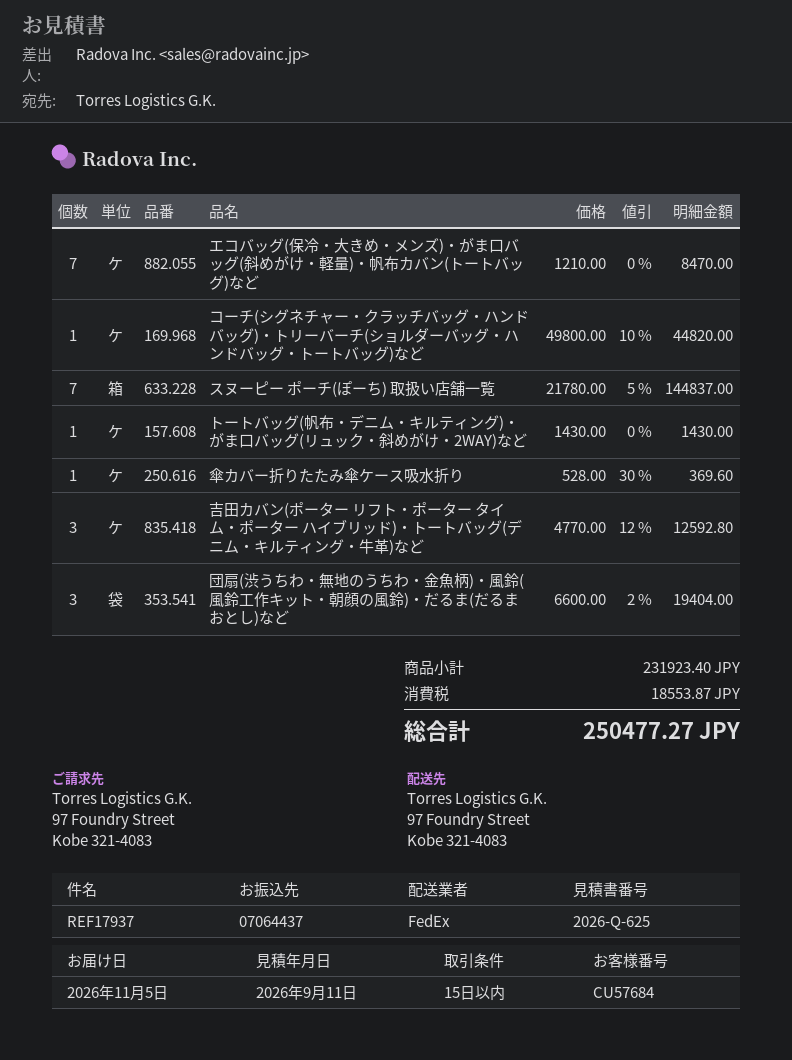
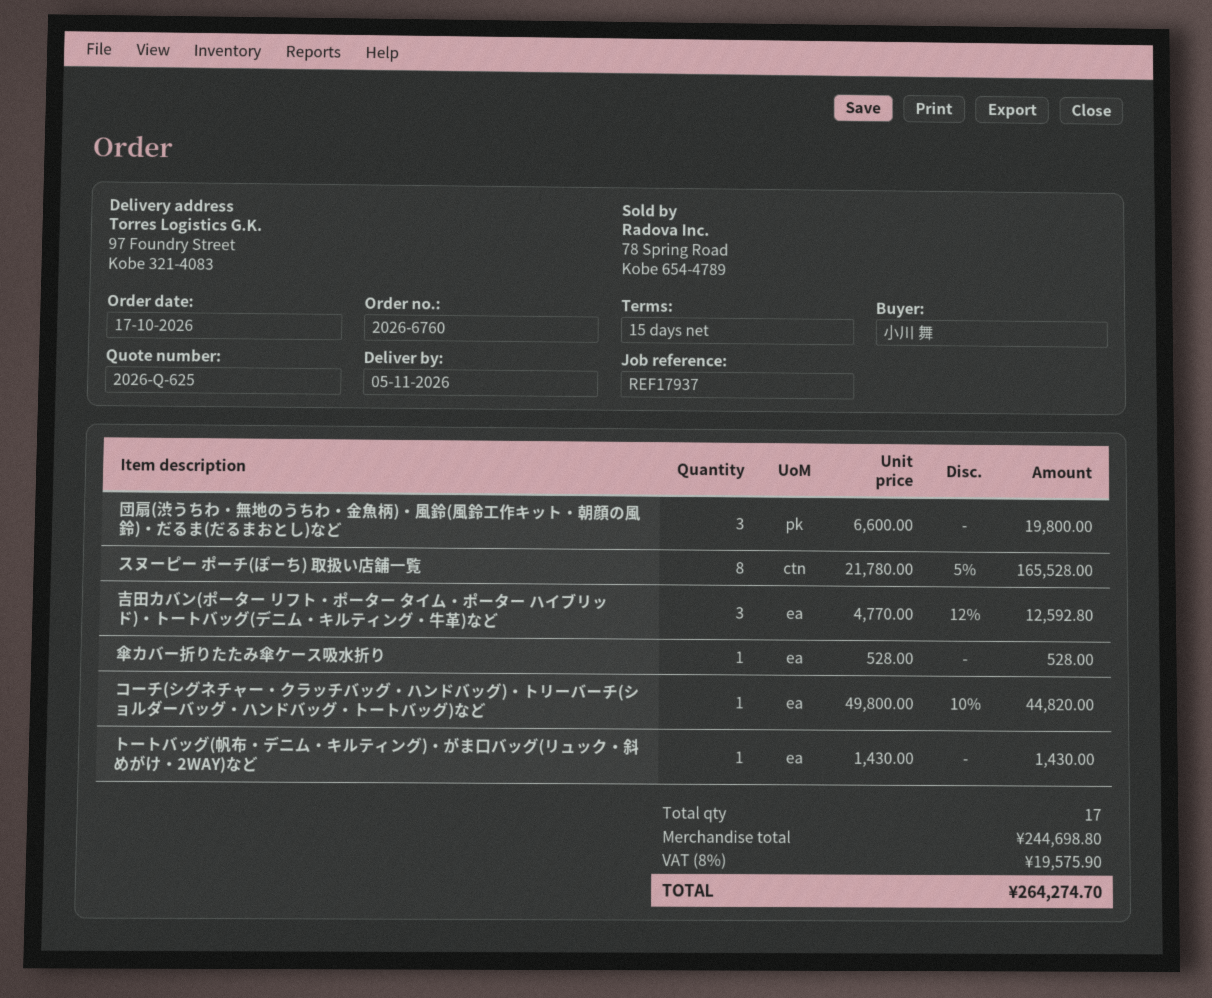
エコバッグ(保冷・大きめ・メンズ)・がま口バッグ(斜めがけ・軽量)・帆布カバン(トートバッグ)など: 7 x 1210.00 = 8470.00 -> none
スヌーピー ポーチ(ぽーち) 取扱い店舗一覧: 7 x 21780.00 - 5% = 144837.00 -> 8 x 21780.00 - 5% = 165528.00
傘カバー折りたたみ傘ケース吸水折り: 1 x 528.00 - 30% = 369.60 -> 1 x 528.00 = 528.00
団扇(渋うちわ・無地のうちわ・金魚柄)・風鈴(風鈴工作キット・朝顔の風鈴)・だるま(だるまおとし)など: 3 x 6600.00 - 2% = 19404.00 -> 3 x 6600.00 = 19800.00
subtotal: 231923.40 -> 244698.80
tax: 18553.87 -> 19575.90
total: 250477.27 -> 264274.70

